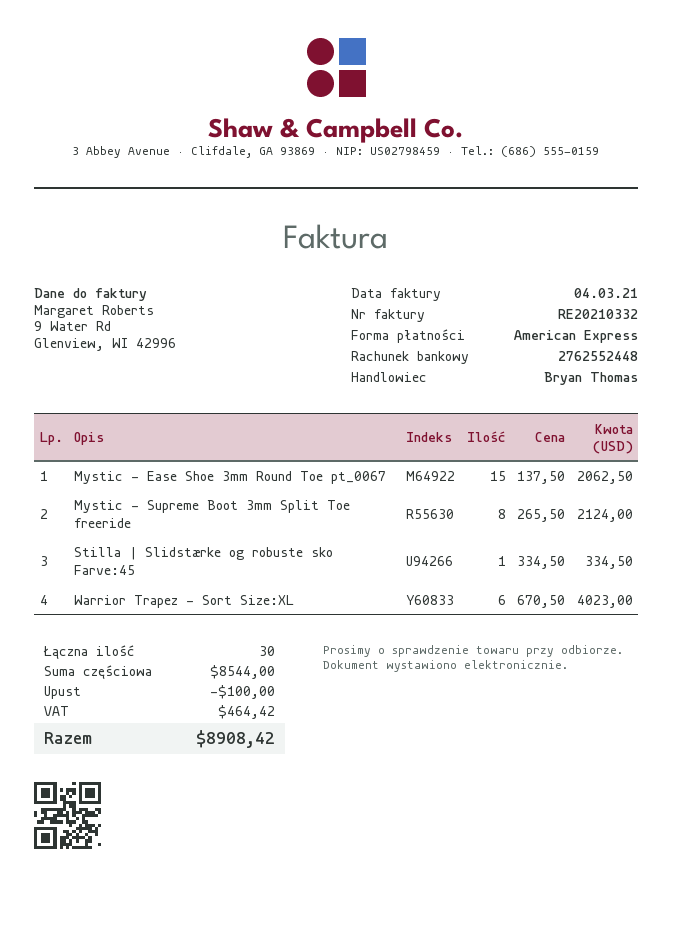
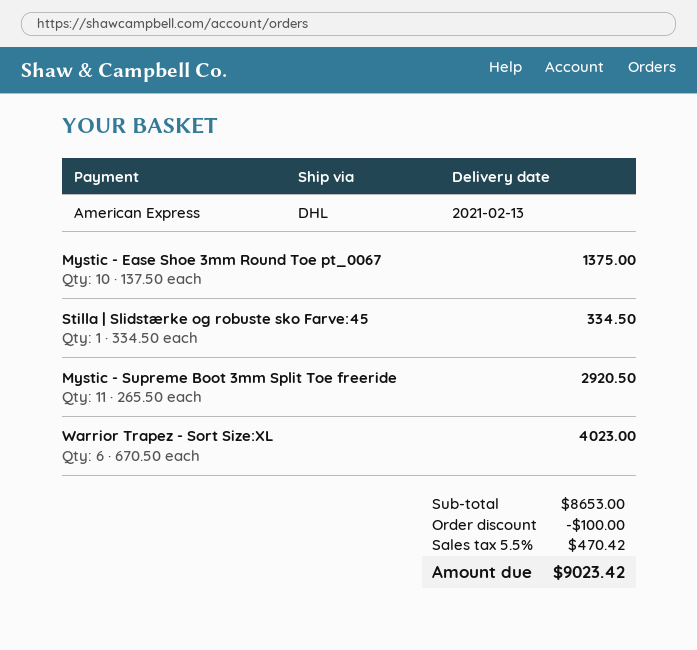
Mystic - Ease Shoe 3mm Round Toe pt_0067: 15 x 137.50 = 2062.50 -> 10 x 137.50 = 1375.00
Mystic - Supreme Boot 3mm Split Toe freeride: 8 x 265.50 = 2124.00 -> 11 x 265.50 = 2920.50
subtotal: 8544.00 -> 8653.00
tax: 464.42 -> 470.42
total: 8908.42 -> 9023.42

